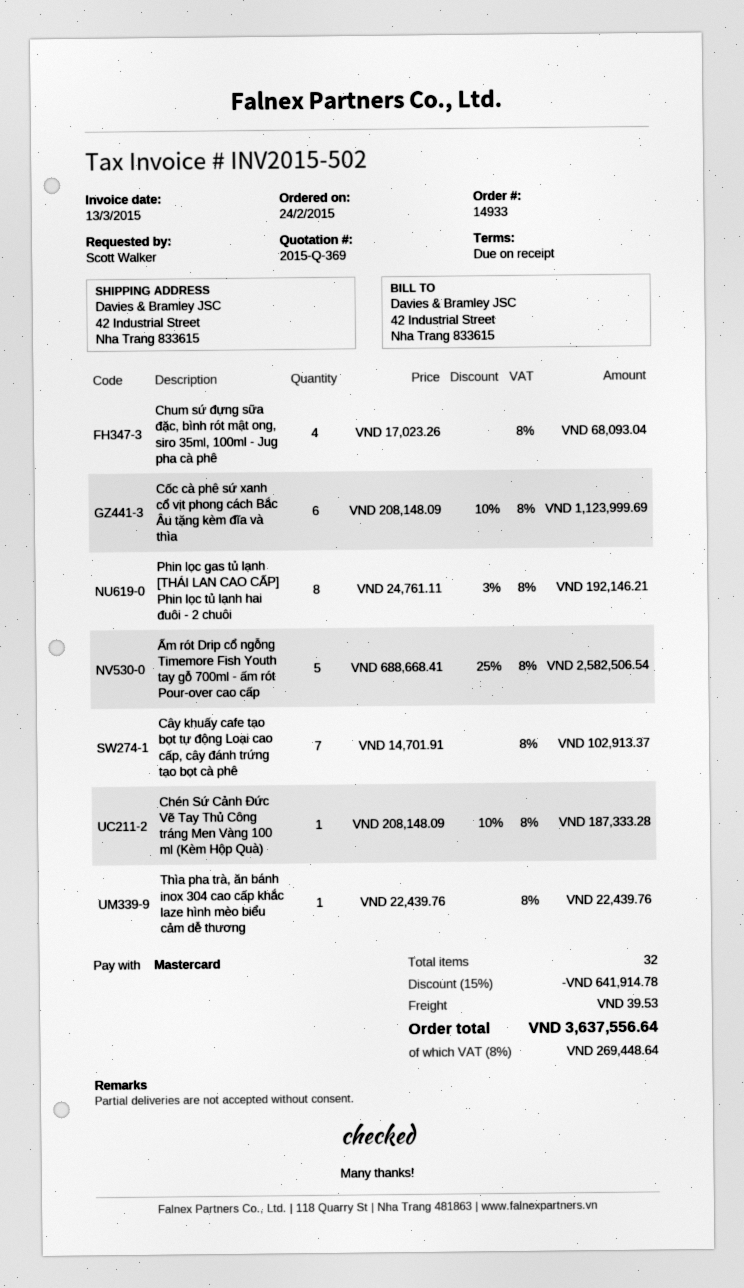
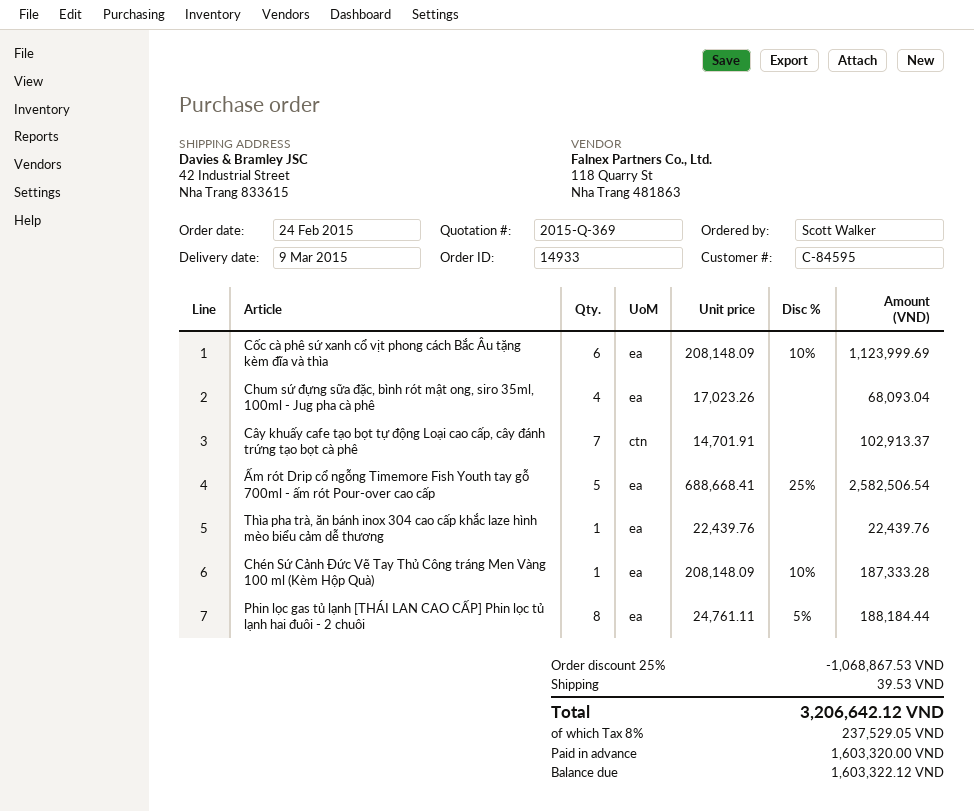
Phin lọc gas tủ lạnh [THÁI LAN CAO CẤP] Phin lọc tủ lạnh hai đuôi - 2 chuôi: 8 x 24761.11 - 3% = 192146.21 -> 8 x 24761.11 - 5% = 188184.44
discount: 15% = 641914.78 -> 25% = 1068867.53
tax: 8% = 269448.64 -> 8% = 237529.05
total: 3637556.64 -> 3206642.12

